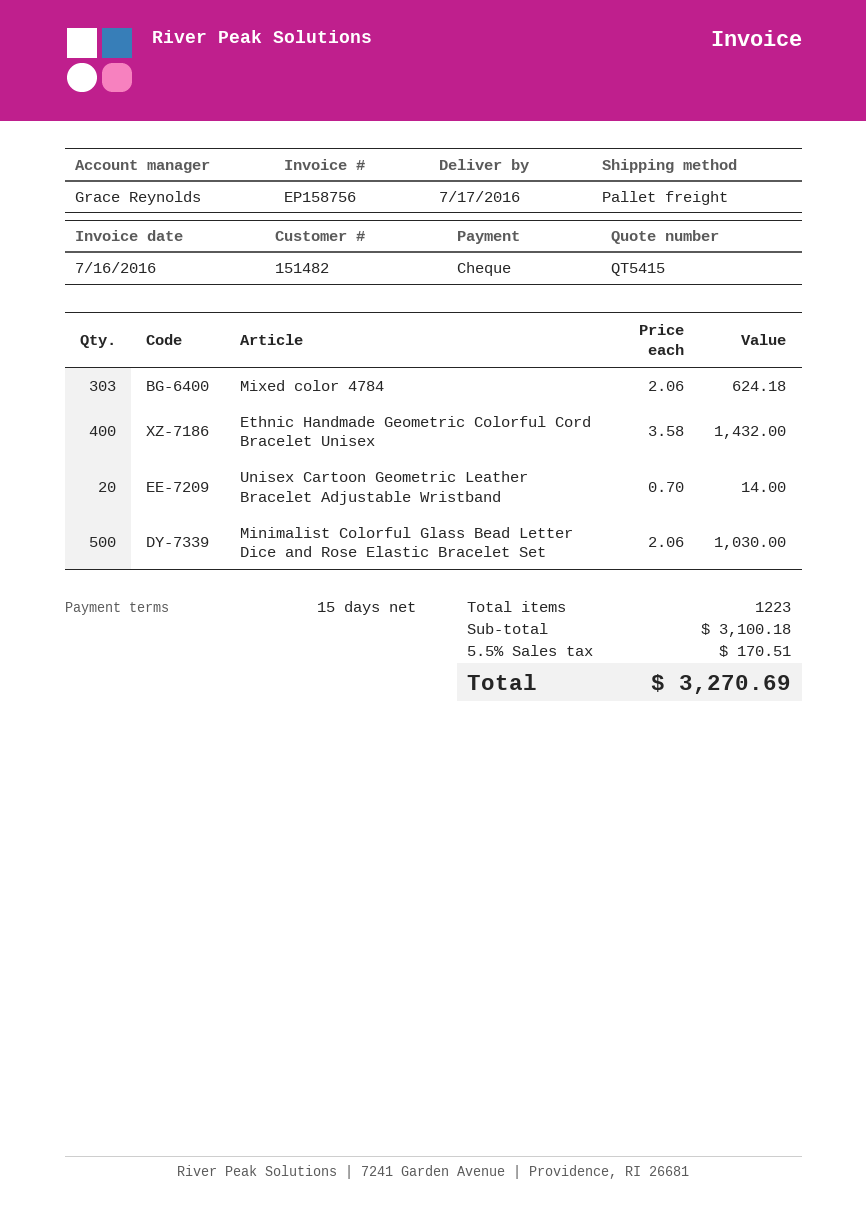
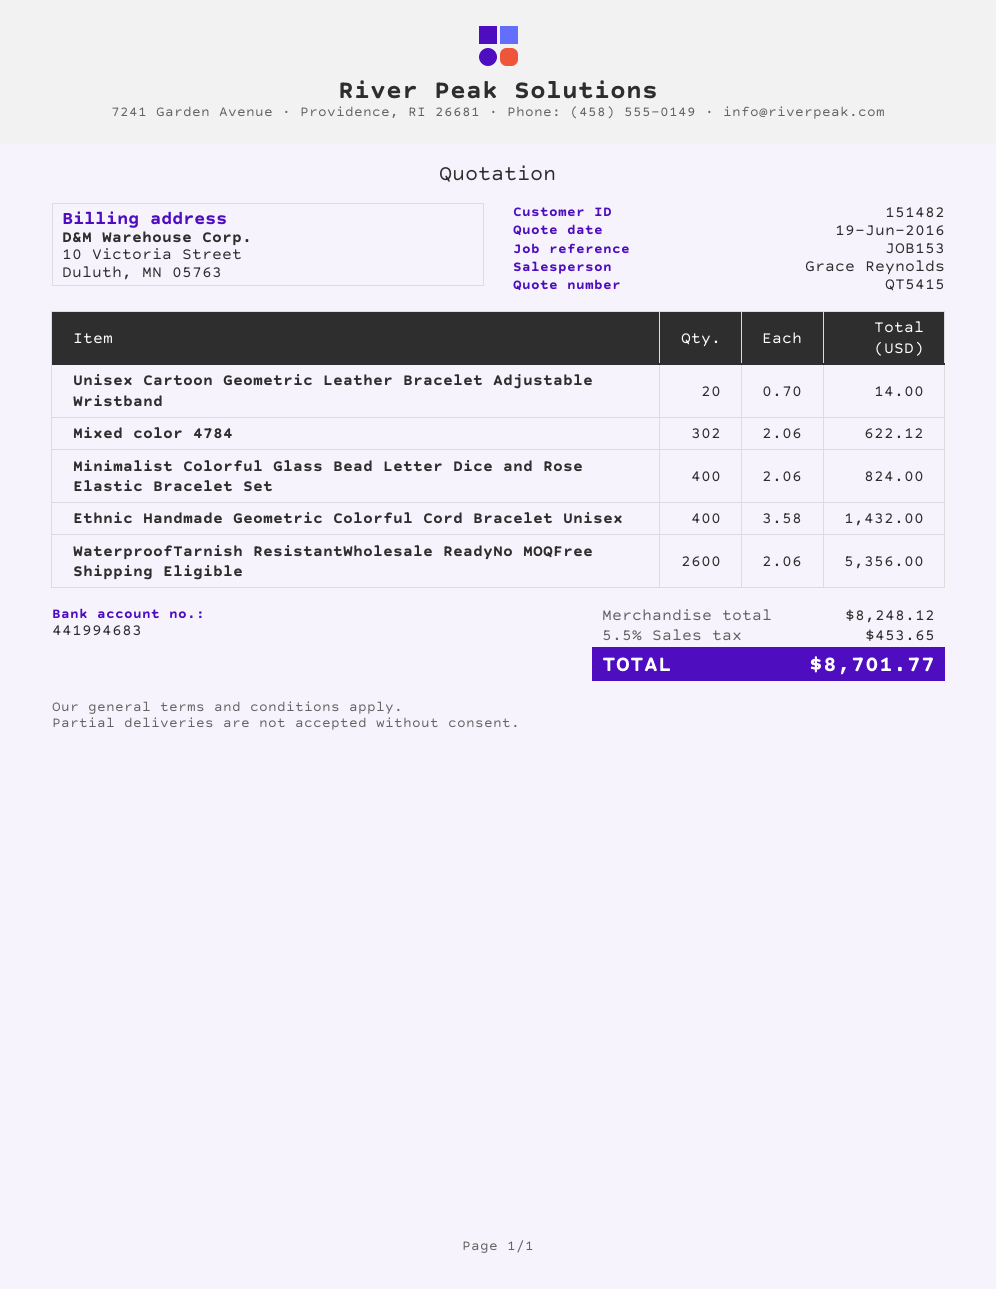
Mixed color 4784: 303 x 2.06 = 624.18 -> 302 x 2.06 = 622.12
Minimalist Colorful Glass Bead Letter Dice and Rose Elastic Bracelet Set: 500 x 2.06 = 1030.00 -> 400 x 2.06 = 824.00
WaterproofTarnish ResistantWholesale ReadyNo MOQFree Shipping Eligible: none -> 2600 x 2.06 = 5356.00
subtotal: 3100.18 -> 8248.12
tax: 5.5% = 170.51 -> 5.5% = 453.65
total: 3270.69 -> 8701.77

